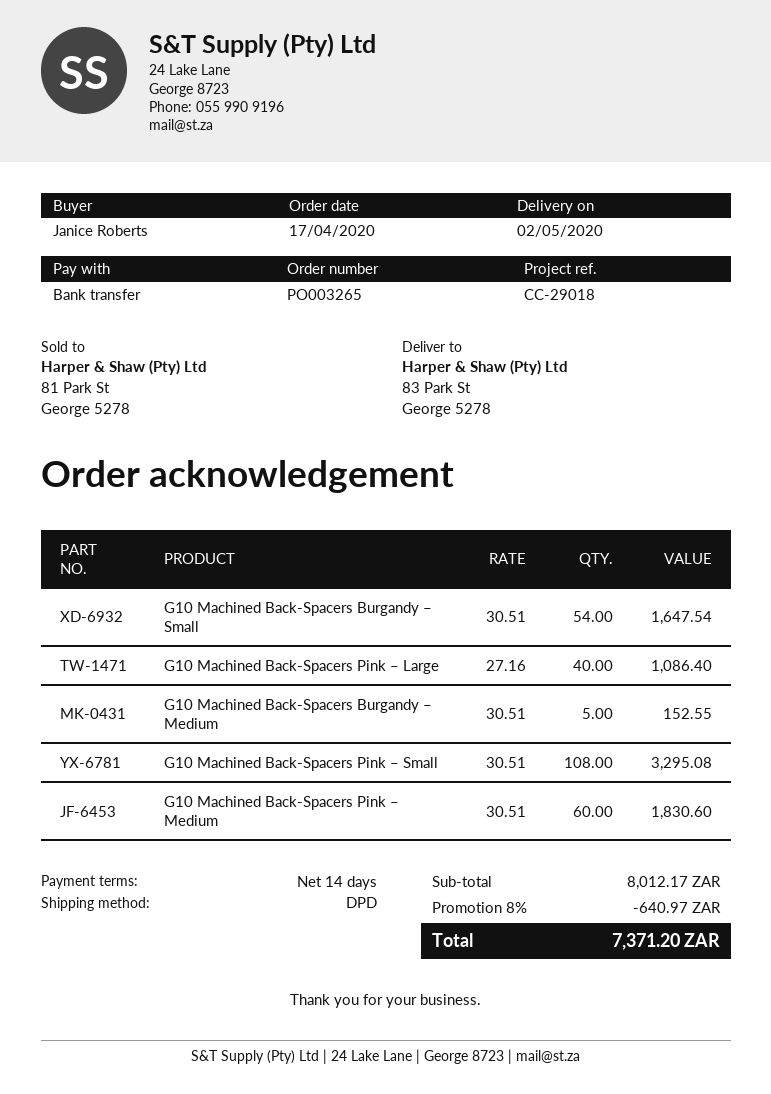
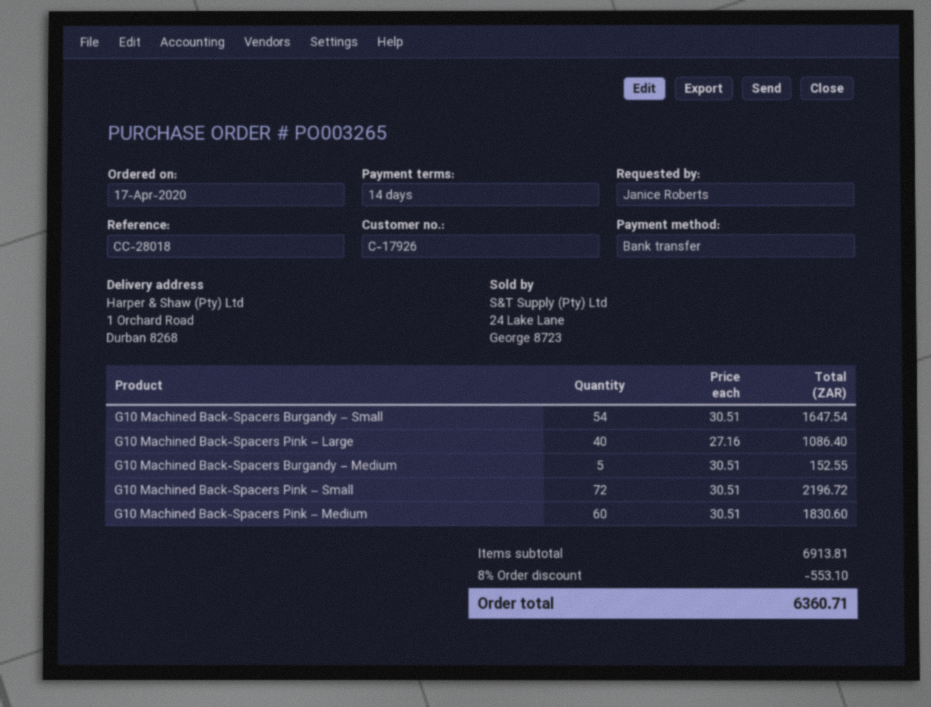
reference: CC-29018 -> CC-28018
ship to: 83 Park St, George 5278 -> 1 Orchard Road, Durban 8268
G10 Machined Back-Spacers Pink – Small: 108 x 30.51 = 3295.08 -> 72 x 30.51 = 2196.72
subtotal: 8012.17 -> 6913.81
discount: 8% = 640.97 -> 8% = 553.10
total: 7371.20 -> 6360.71

